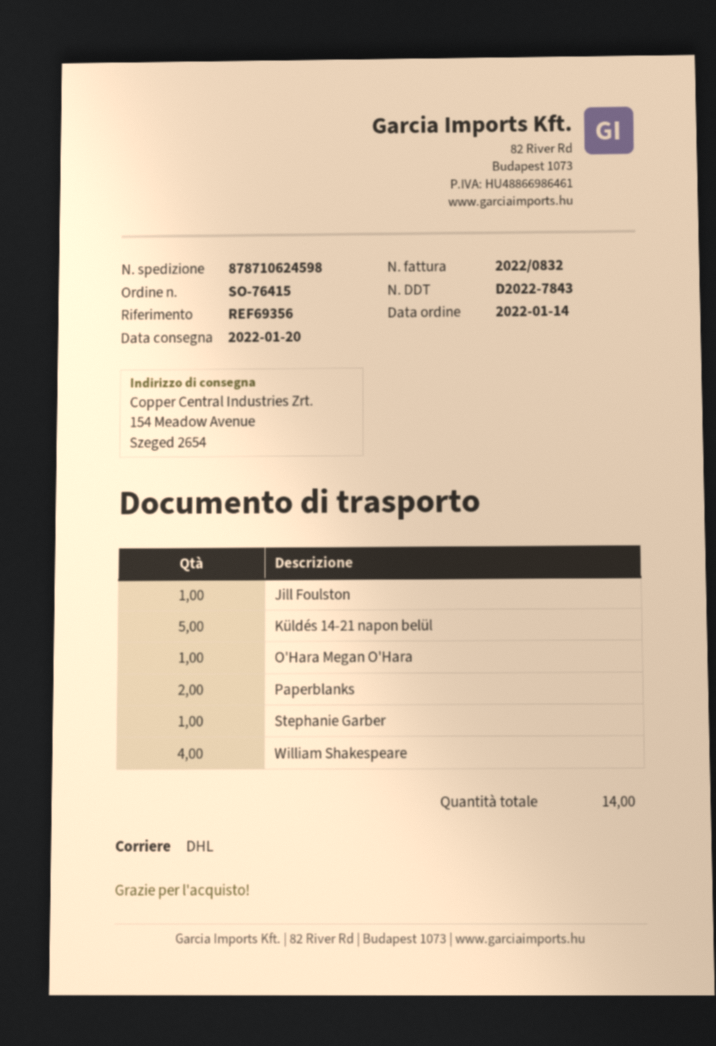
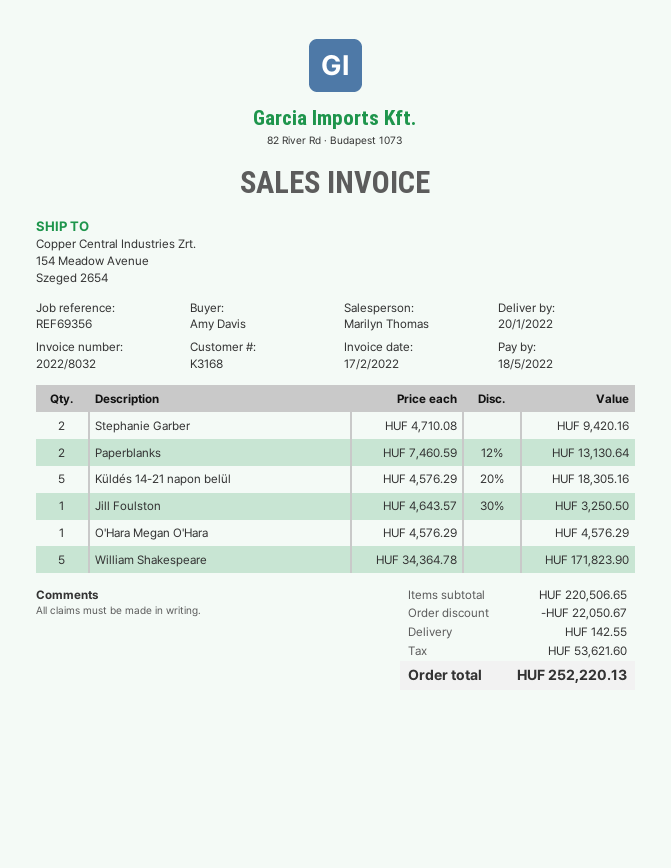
invoice number: 2022/0832 -> 2022/8032
Stephanie Garber: 1 -> 2
William Shakespeare: 4 -> 5

